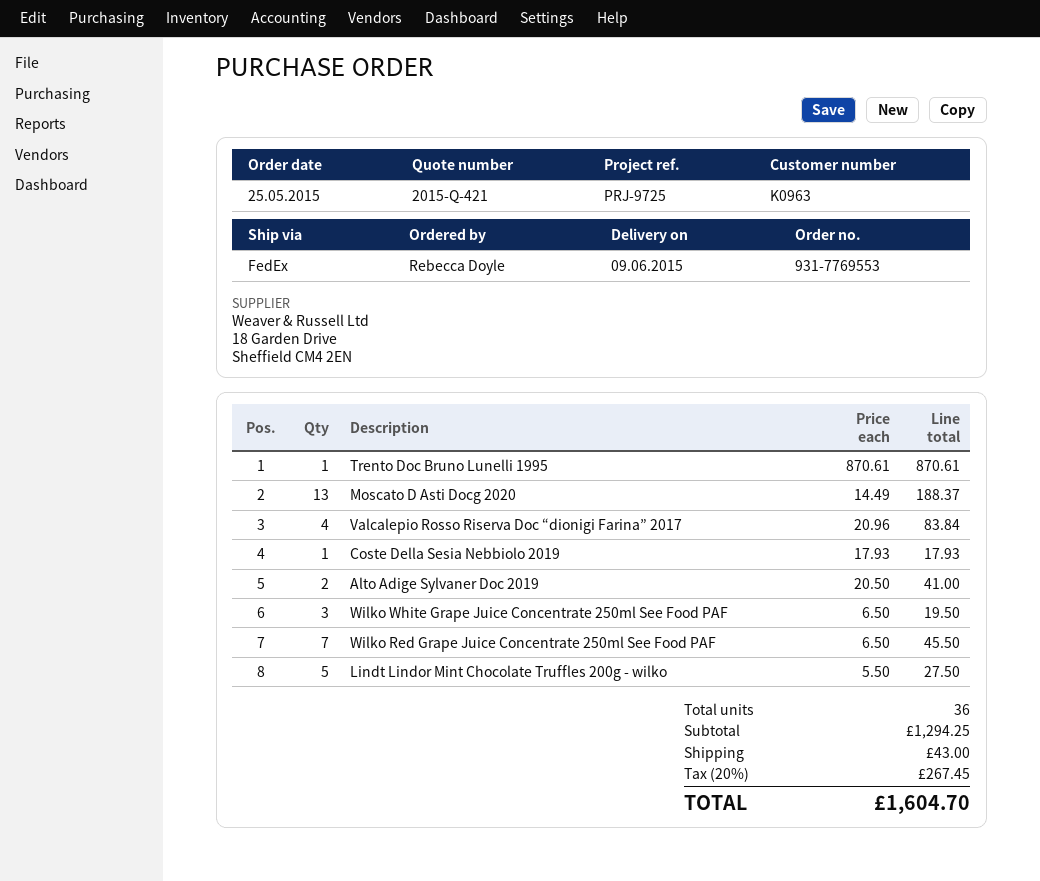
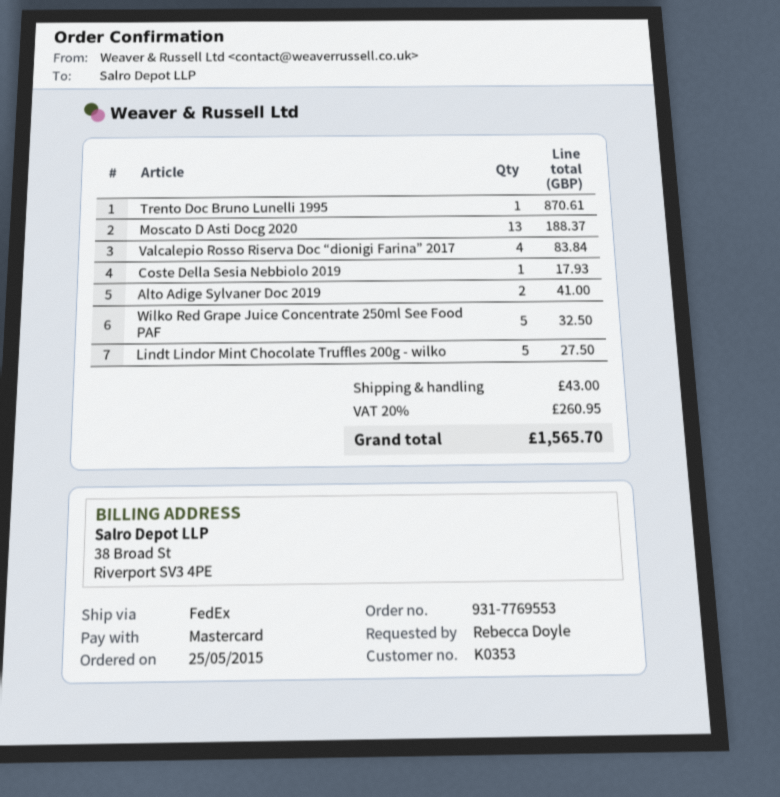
customer number: K0963 -> K0353
Wilko White Grape Juice Concentrate 250ml See Food PAF: 3 for 19.50 -> none
Wilko Red Grape Juice Concentrate 250ml See Food PAF: 7 for 45.50 -> 5 for 32.50
tax: 20% = 267.45 -> 20% = 260.95
total: 1604.70 -> 1565.70

